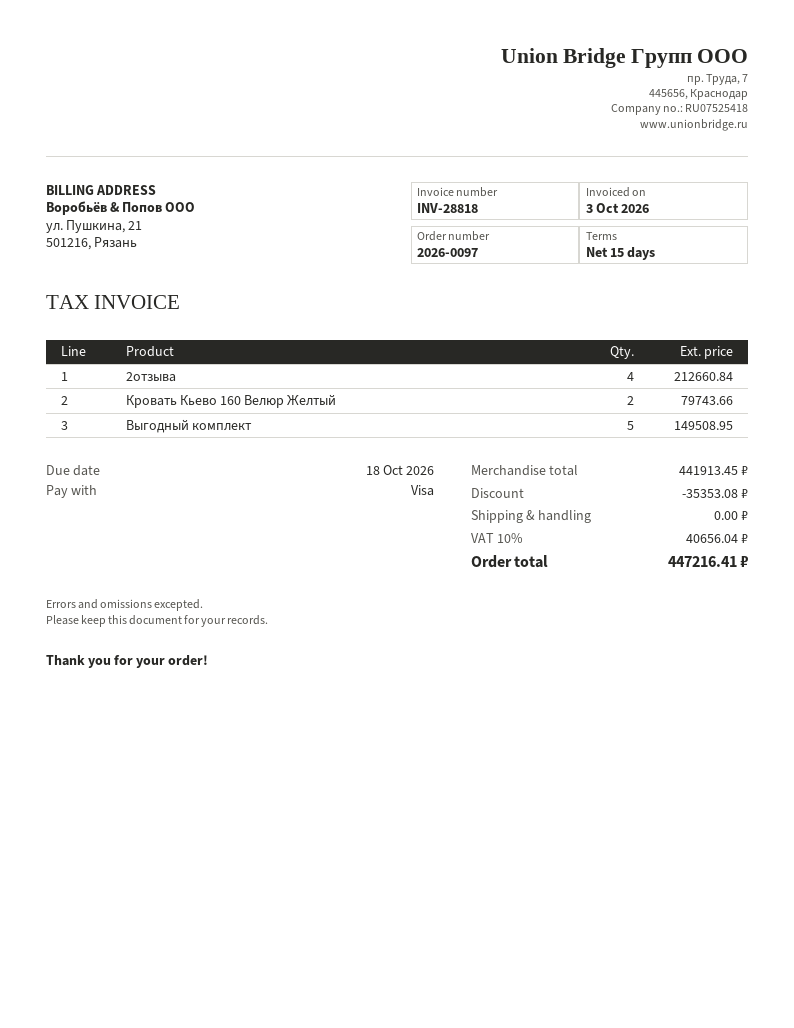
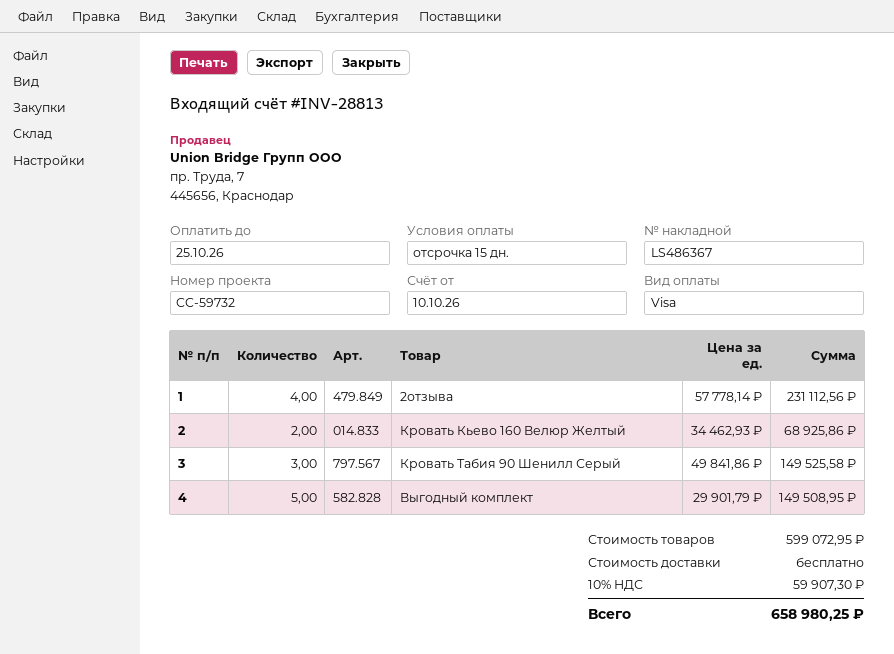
invoice number: INV-28818 -> INV-28813
invoice date: 2026-10-03 -> 2026-10-10
due date: 2026-10-18 -> 2026-10-25
2отзыва: 4 for 212660.84 -> 4 for 231112.56
Кровать Кьево 160 Велюр Желтый: 2 for 79743.66 -> 2 for 68925.86
Кровать Табия 90 Шенилл Серый: none -> 3 for 149525.58
subtotal: 441913.45 -> 599072.95
discount: 35353.08 -> none
tax: 10% = 40656.04 -> 10% = 59907.30
total: 447216.41 -> 658980.25

